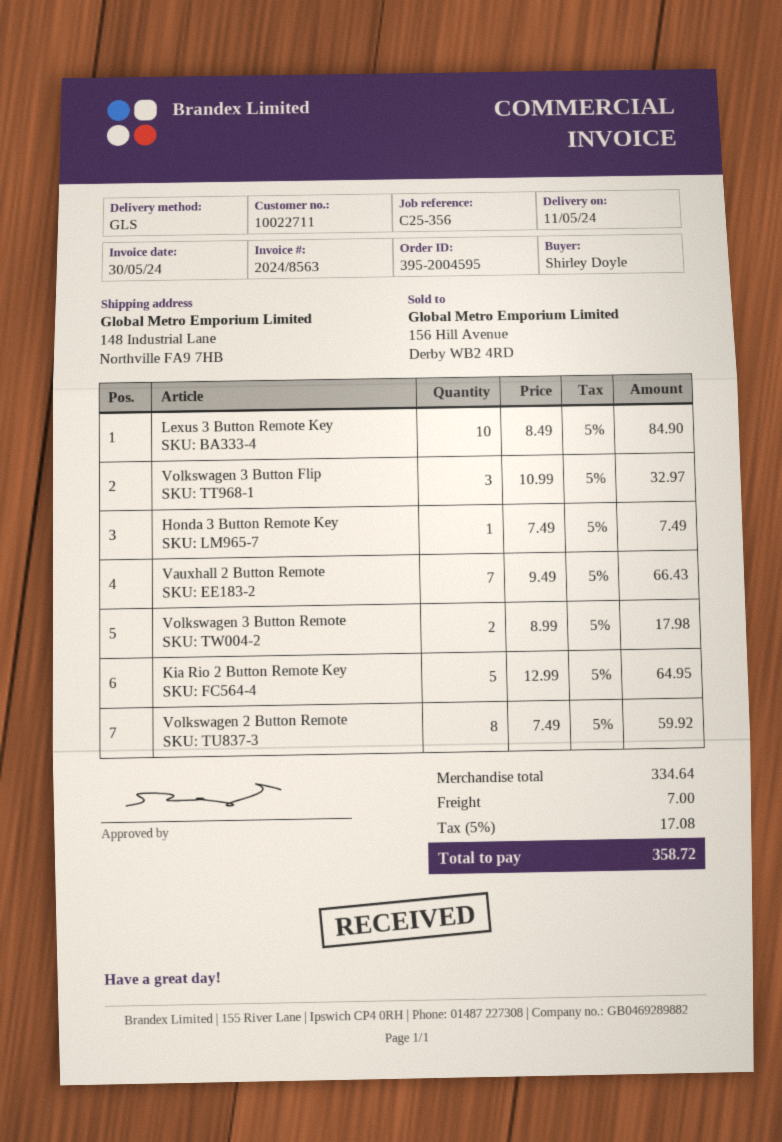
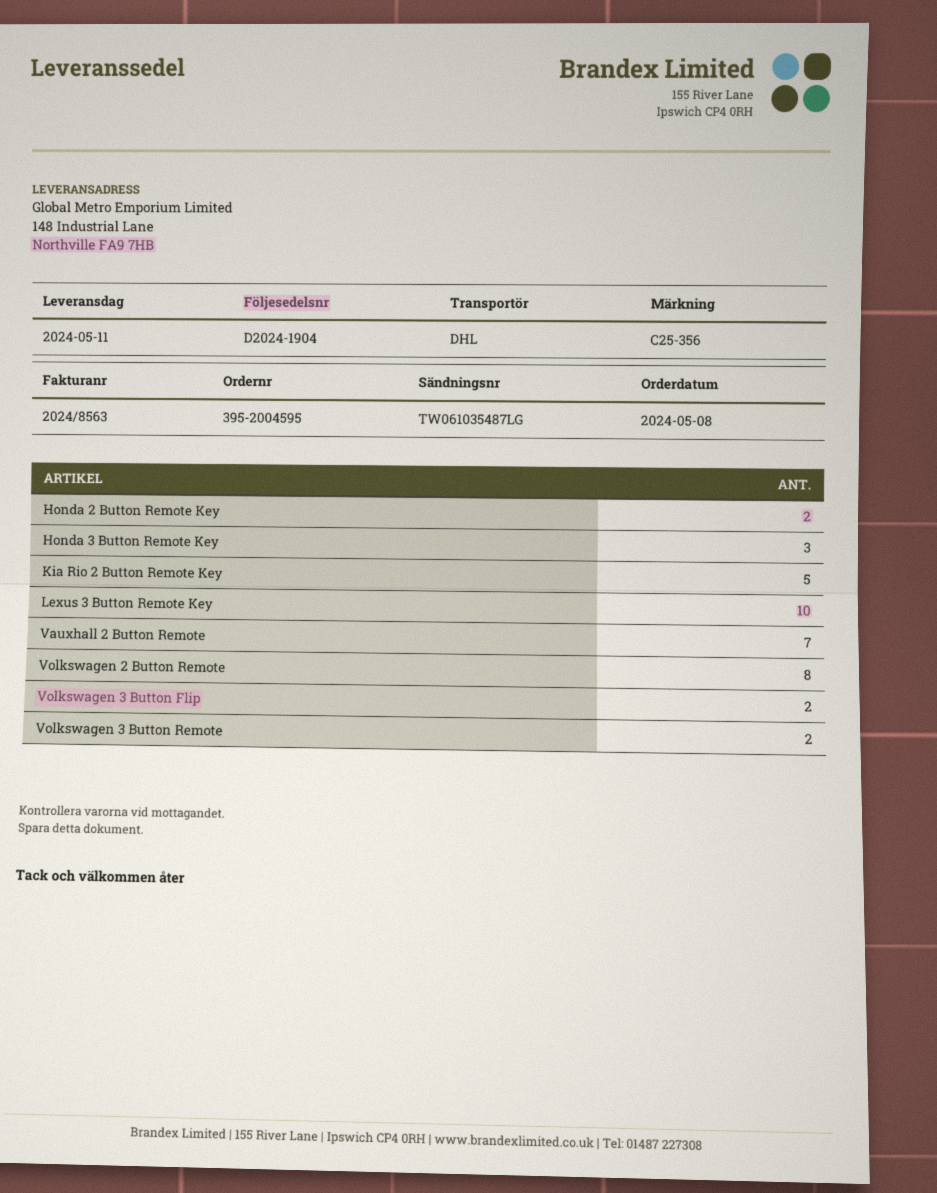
shipping method: GLS -> DHL
Volkswagen 3 Button Flip: 3 -> 2
Honda 3 Button Remote Key: 1 -> 3
Honda 2 Button Remote Key: none -> 2

